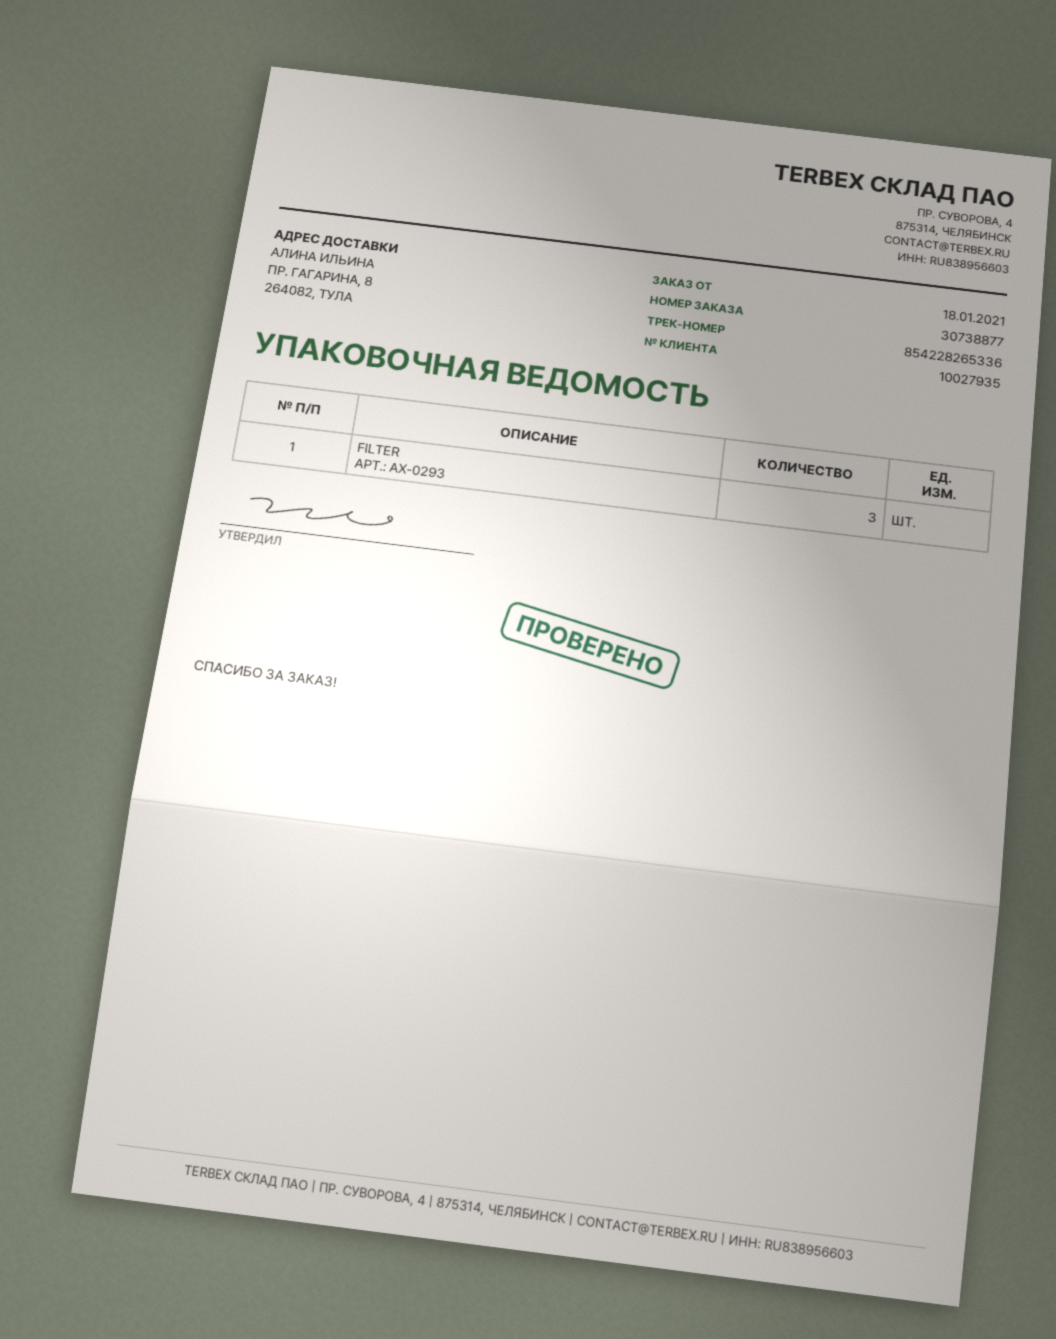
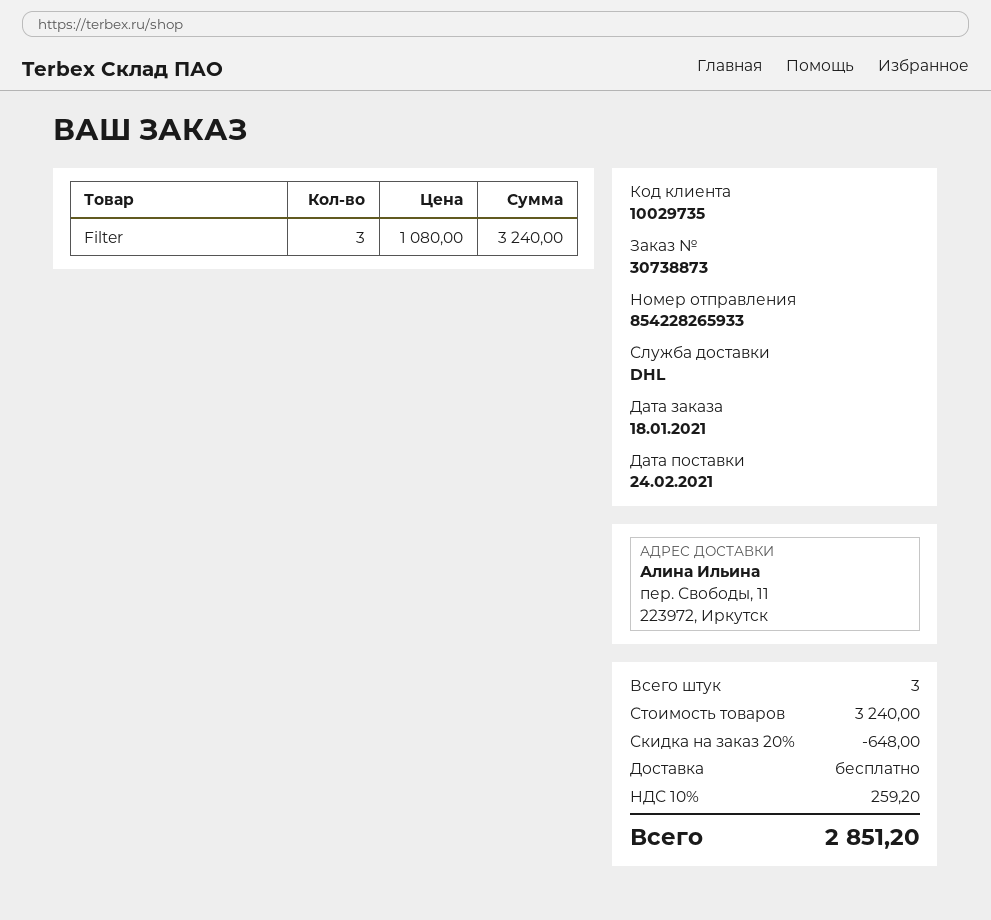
order number: 30738877 -> 30738873
customer number: 10027935 -> 10029735
tracking number: 854228265336 -> 854228265933
ship to: ПР. ГАГАРИНА, 8, 264082, ТУЛА -> пер. Свободы, 11, 223972, Иркутск

